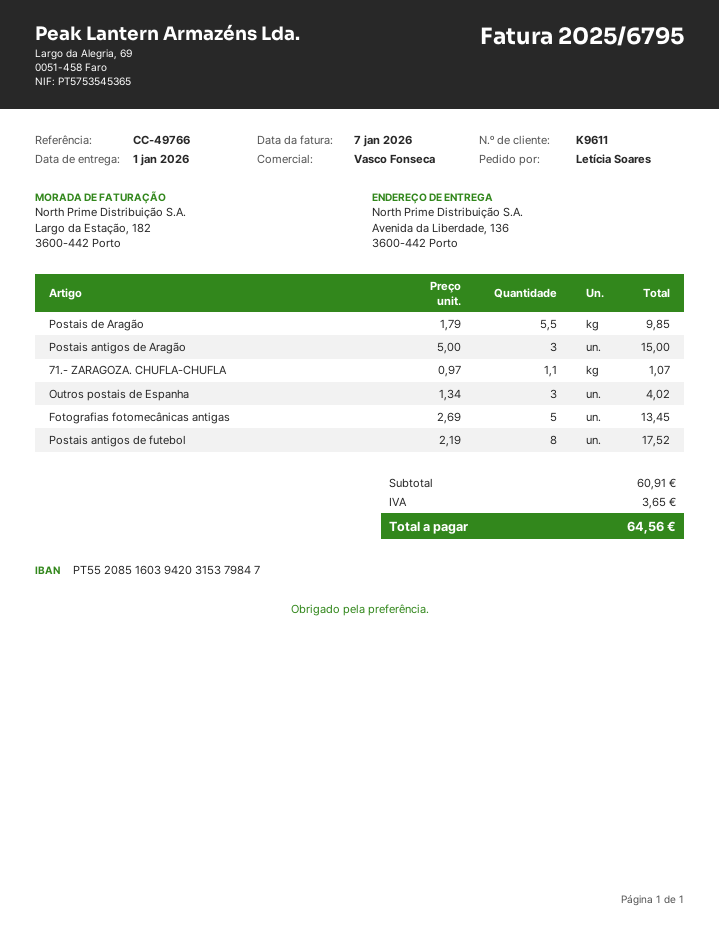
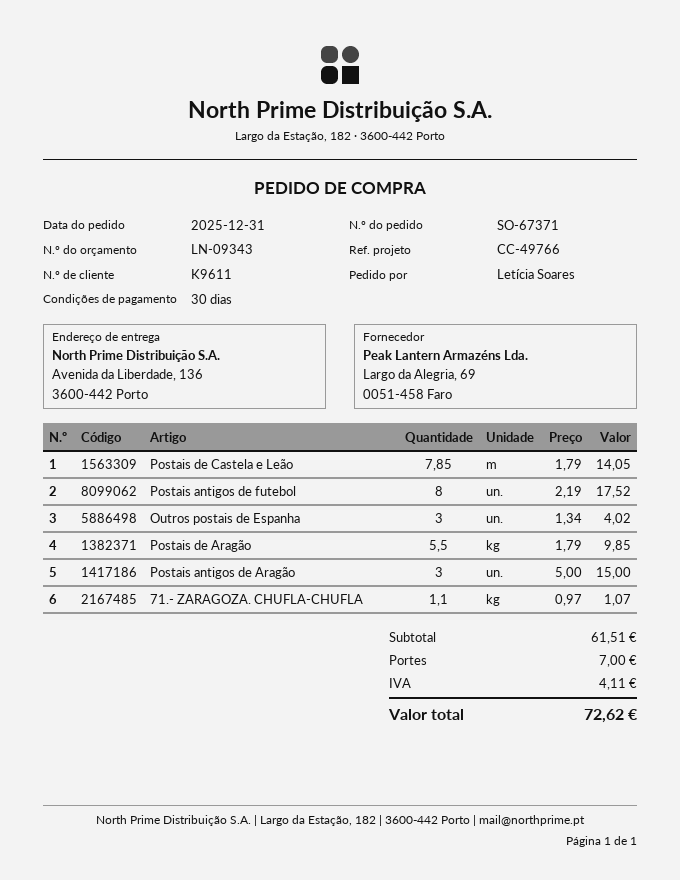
Fotografias fotomecânicas antigas: 5 x 2.69 = 13.45 -> none
Postais de Castela e Leão: none -> 7.85 x 1.79 = 14.05
subtotal: 60.91 -> 61.51
shipping: none -> 7.00
tax: 3.65 -> 4.11
total: 64.56 -> 72.62

